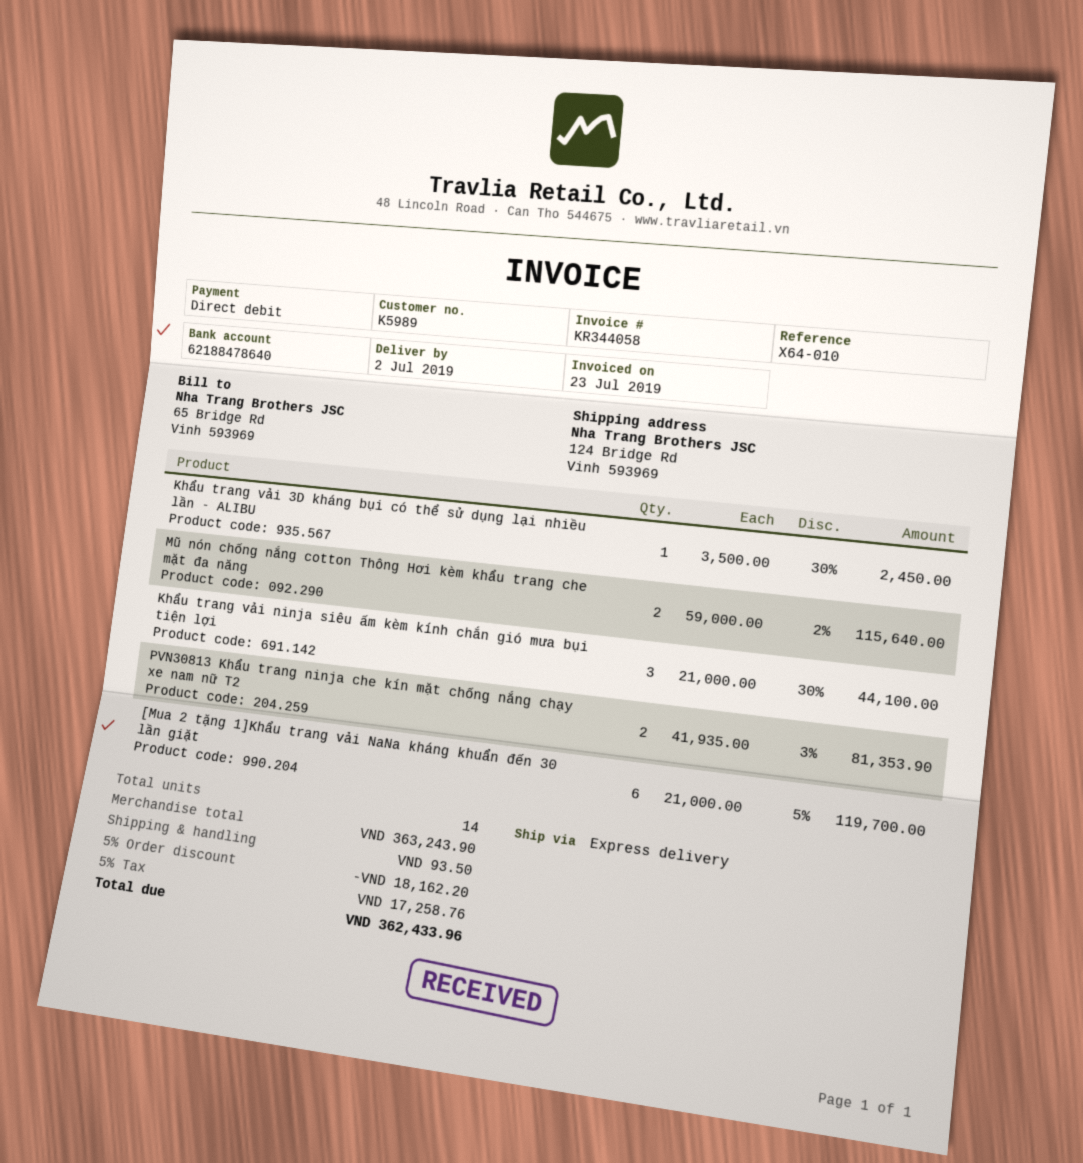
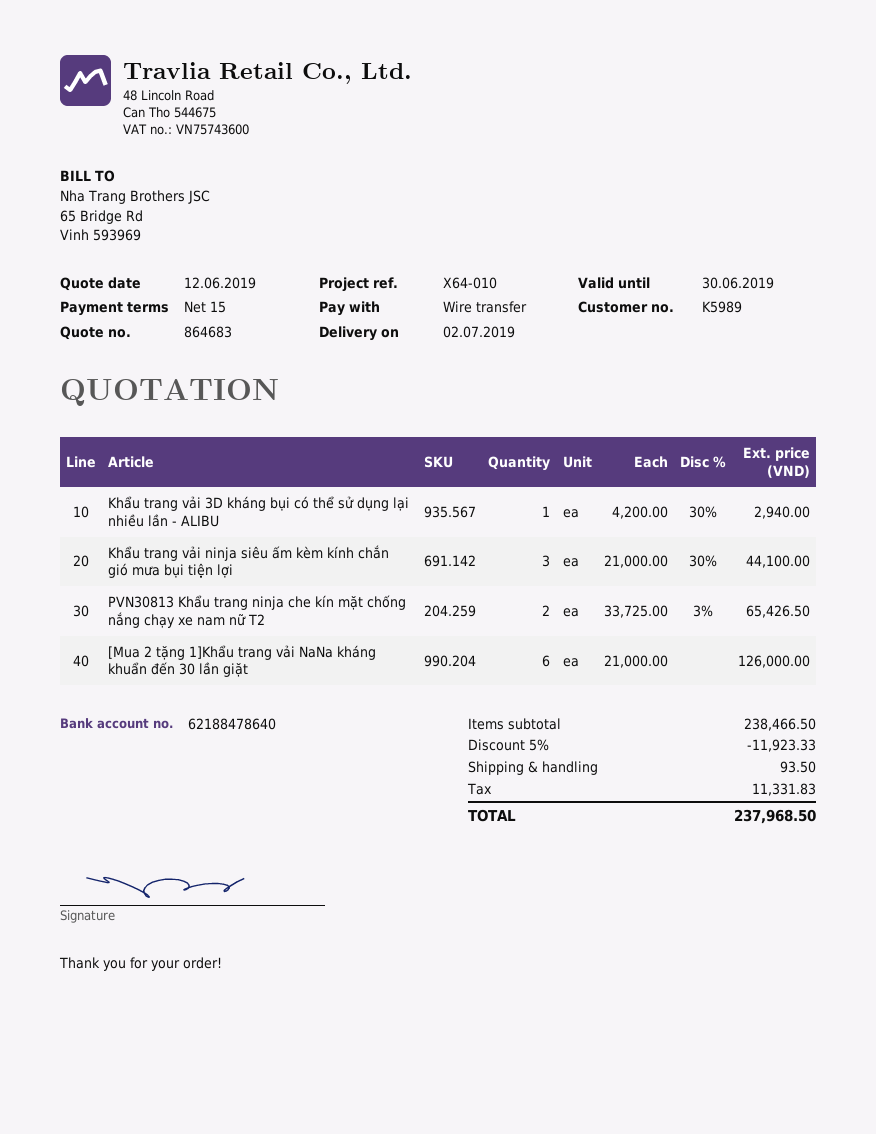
payment method: direct debit -> bank transfer
Khẩu trang vải 3D kháng bụi có thể sử dụng lại nhiều lần - ALIBU: 1 x 3500.00 - 30% = 2450.00 -> 1 x 4200.00 - 30% = 2940.00
Mũ nón chống nắng cotton Thông Hơi kèm khẩu trang che mặt đa năng: 2 x 59000.00 - 2% = 115640.00 -> none
PVN30813 Khẩu trang ninja che kín mặt chống nắng chạy xe nam nữ T2: 2 x 41935.00 - 3% = 81353.90 -> 2 x 33725.00 - 3% = 65426.50
[Mua 2 tặng 1]Khẩu trang vải NaNa kháng khuẩn đến 30 lần giặt: 6 x 21000.00 - 5% = 119700.00 -> 6 x 21000.00 = 126000.00
subtotal: 363243.90 -> 238466.50
discount: 5% = 18162.20 -> 5% = 11923.33
tax: 17258.76 -> 11331.83
total: 362433.96 -> 237968.50

